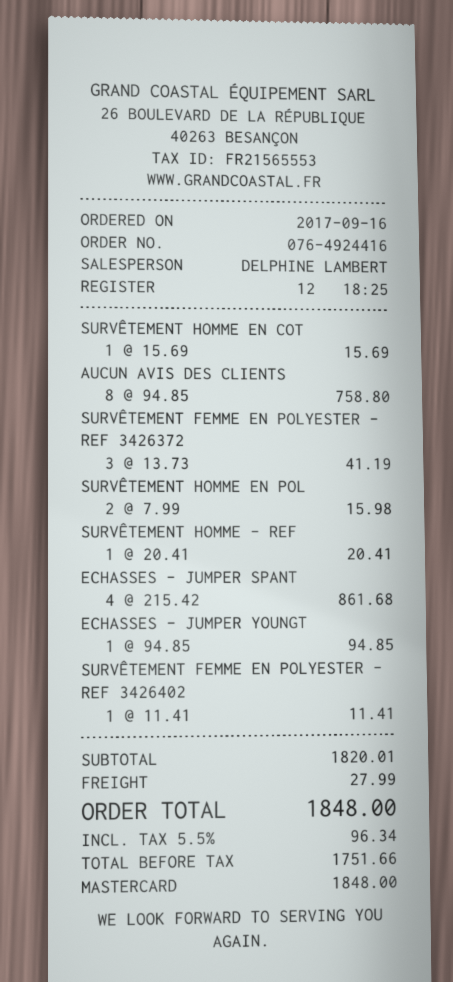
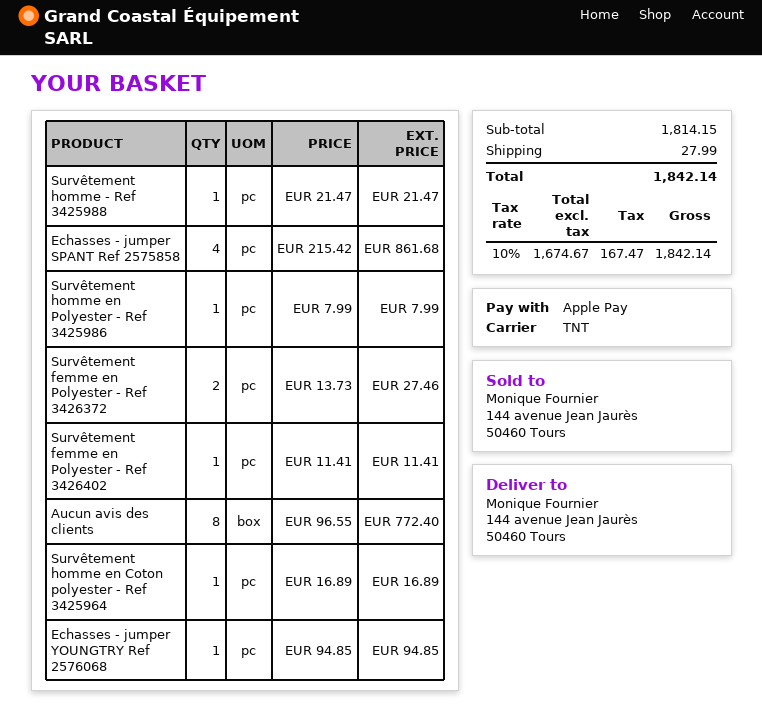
payment method: Mastercard -> Apple Pay
SURVÊTEMENT HOMME EN COT: 1 x 15.69 = 15.69 -> 1 x 16.89 = 16.89
AUCUN AVIS DES CLIENTS: 8 x 94.85 = 758.80 -> 8 x 96.55 = 772.40
SURVÊTEMENT FEMME EN POLYESTER - REF 3426372: 3 x 13.73 = 41.19 -> 2 x 13.73 = 27.46
SURVÊTEMENT HOMME EN POL: 2 x 7.99 = 15.98 -> 1 x 7.99 = 7.99
SURVÊTEMENT HOMME - REF: 1 x 20.41 = 20.41 -> 1 x 21.47 = 21.47
subtotal: 1820.01 -> 1814.15
net: 1751.66 -> 1674.67
tax: 5.5% = 96.34 -> 10% = 167.47
total: 1848.00 -> 1842.14

